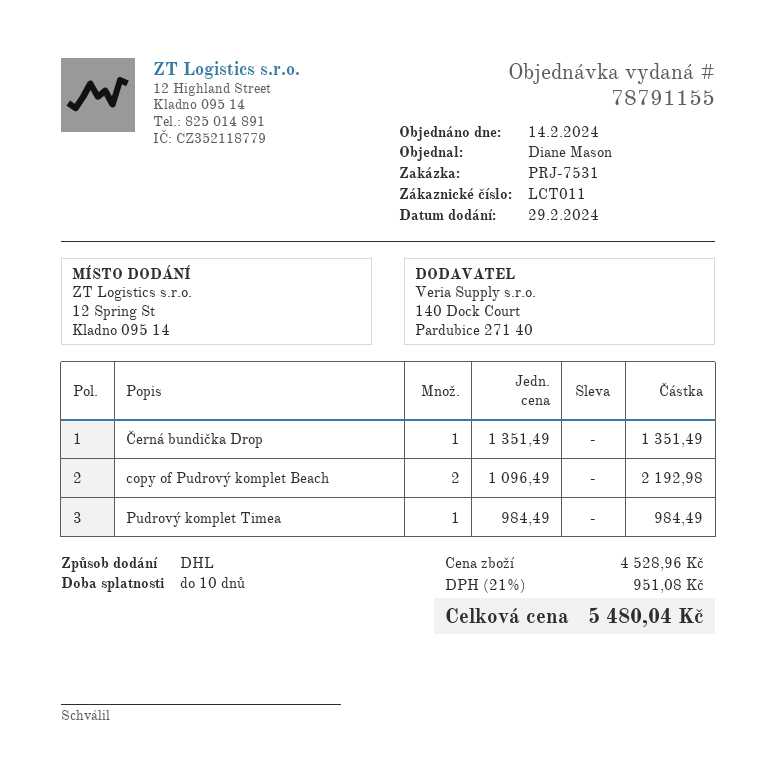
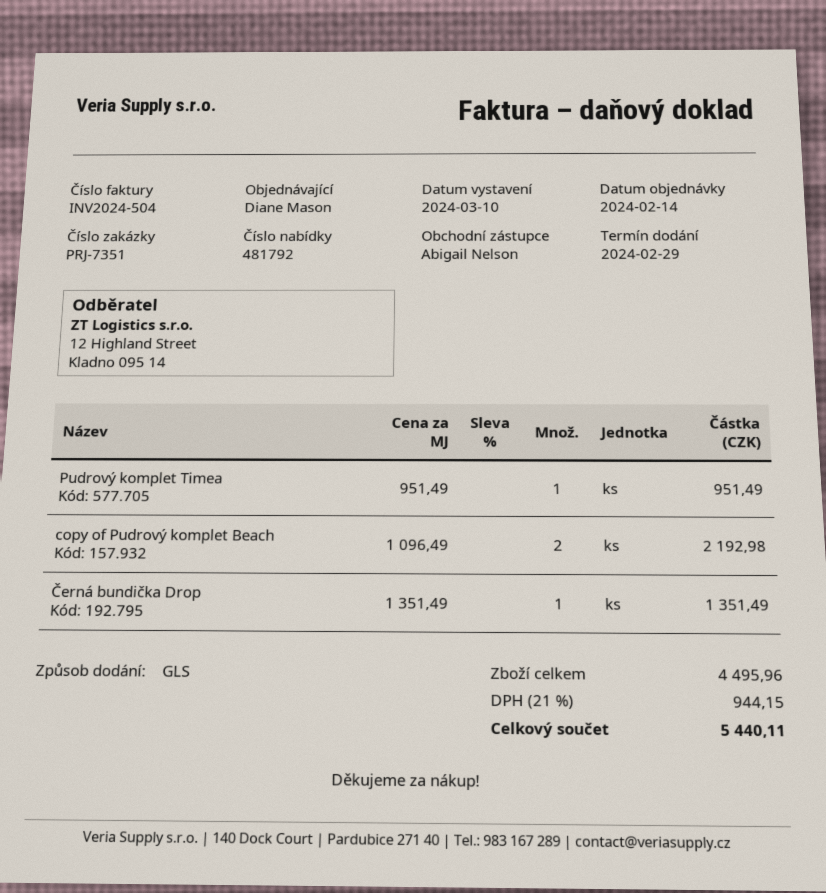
reference: PRJ-7531 -> PRJ-7351
shipping method: DHL -> GLS
Pudrový komplet Timea: 1 x 984.49 = 984.49 -> 1 x 951.49 = 951.49
subtotal: 4528.96 -> 4495.96
tax: 21% = 951.08 -> 21% = 944.15
total: 5480.04 -> 5440.11

